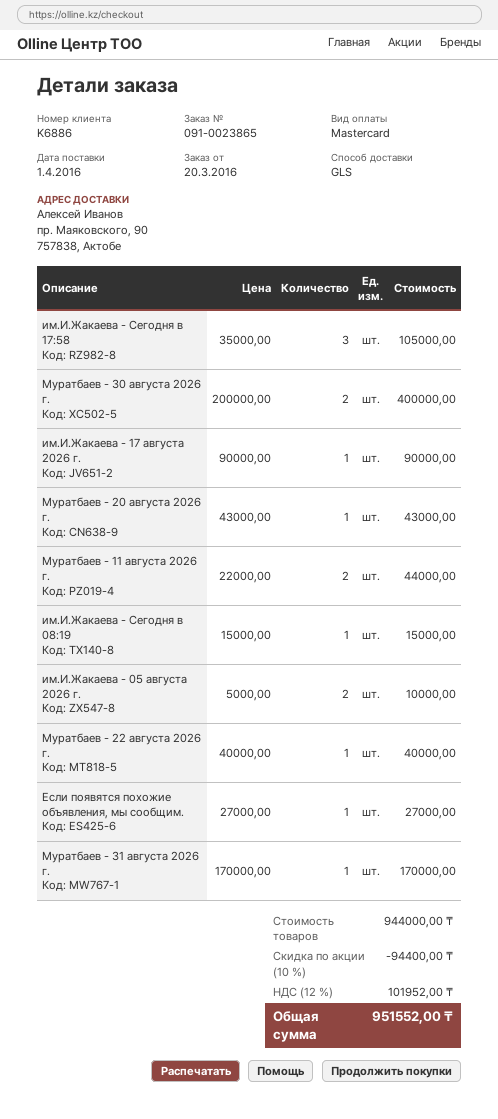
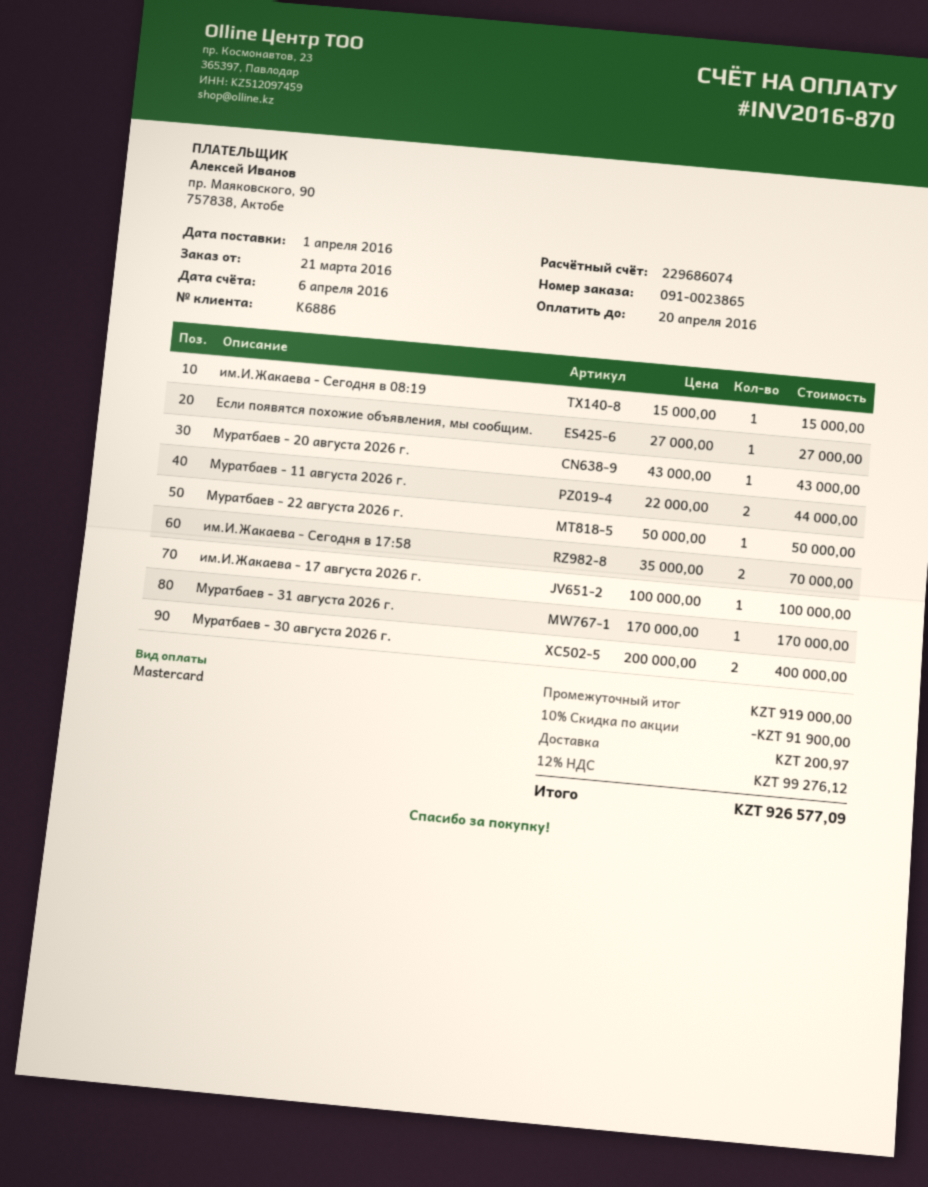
order date: 2016-03-20 -> 2016-03-21
им.И.Жакаева - Сегодня в 17:58: 3 x 35000.00 = 105000.00 -> 2 x 35000.00 = 70000.00
им.И.Жакаева - 17 августа 2026 г.: 1 x 90000.00 = 90000.00 -> 1 x 100000.00 = 100000.00
им.И.Жакаева - 05 августа 2026 г.: 2 x 5000.00 = 10000.00 -> none
Муратбаев - 22 августа 2026 г.: 1 x 40000.00 = 40000.00 -> 1 x 50000.00 = 50000.00
subtotal: 944000.00 -> 919000.00
discount: 10% = 94400.00 -> 10% = 91900.00
shipping: none -> 200.97
tax: 12% = 101952.00 -> 12% = 99276.12
total: 951552.00 -> 926577.09

